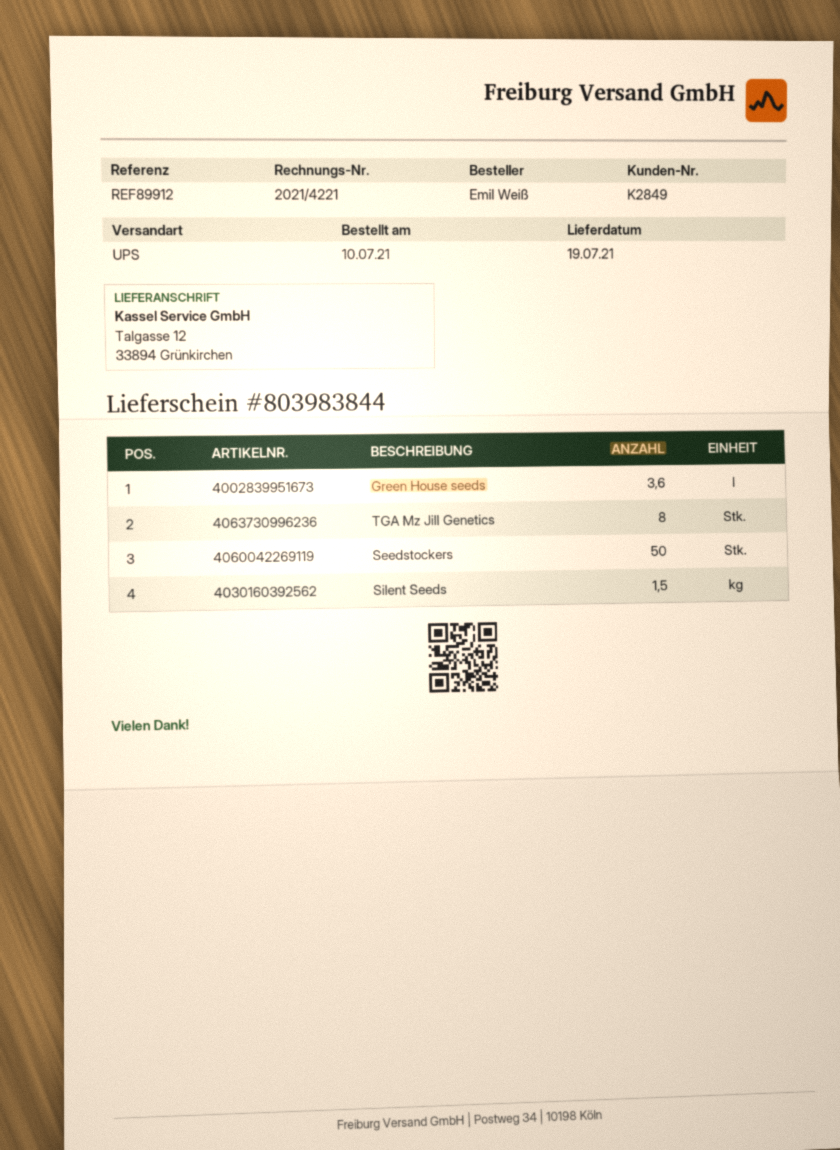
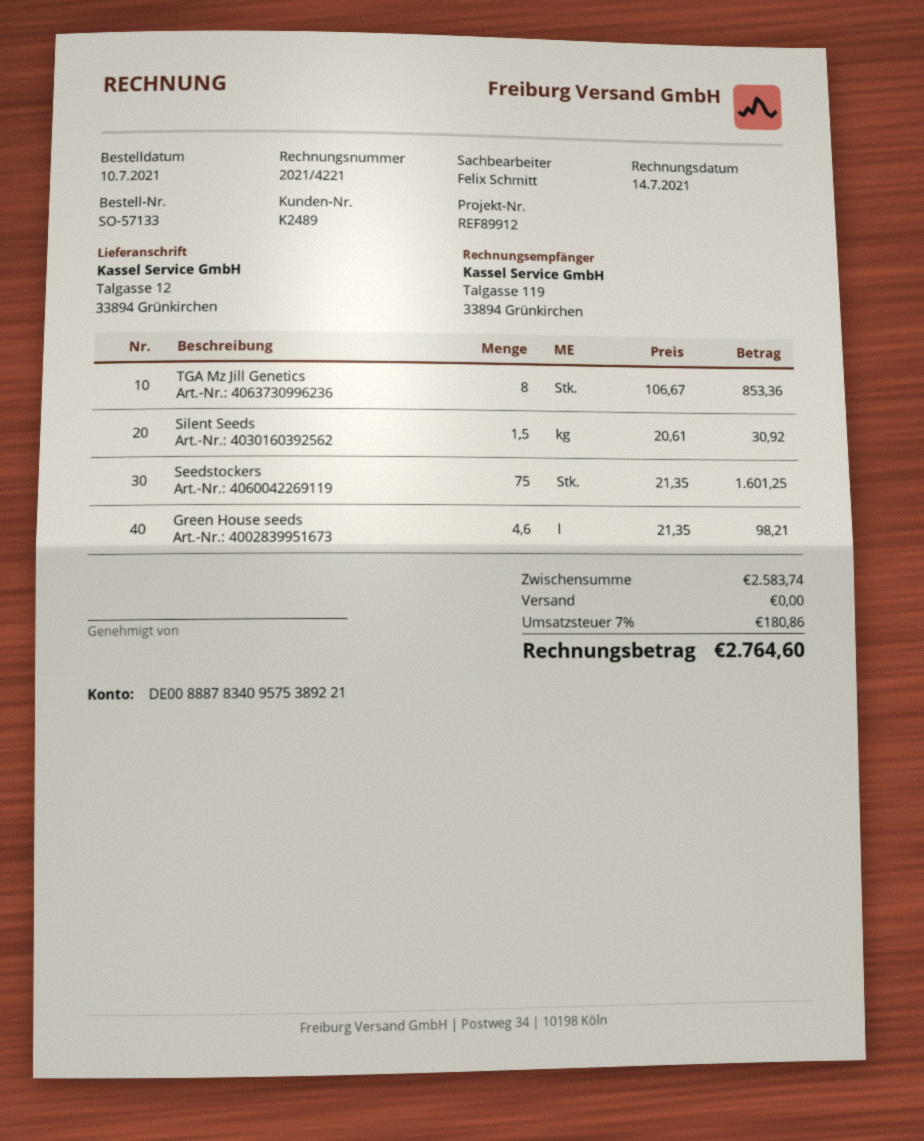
customer number: K2849 -> K2489
Green House seeds: 3.6 -> 4.6
Seedstockers: 50 -> 75

